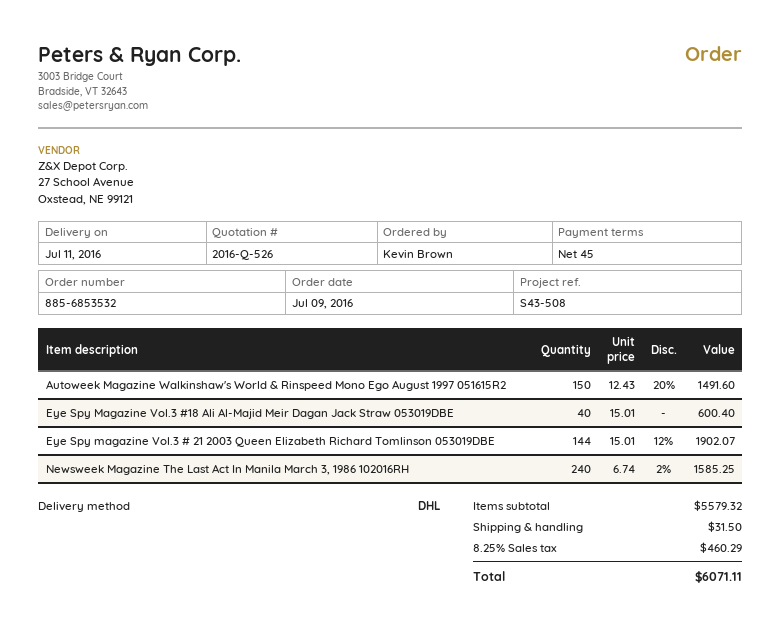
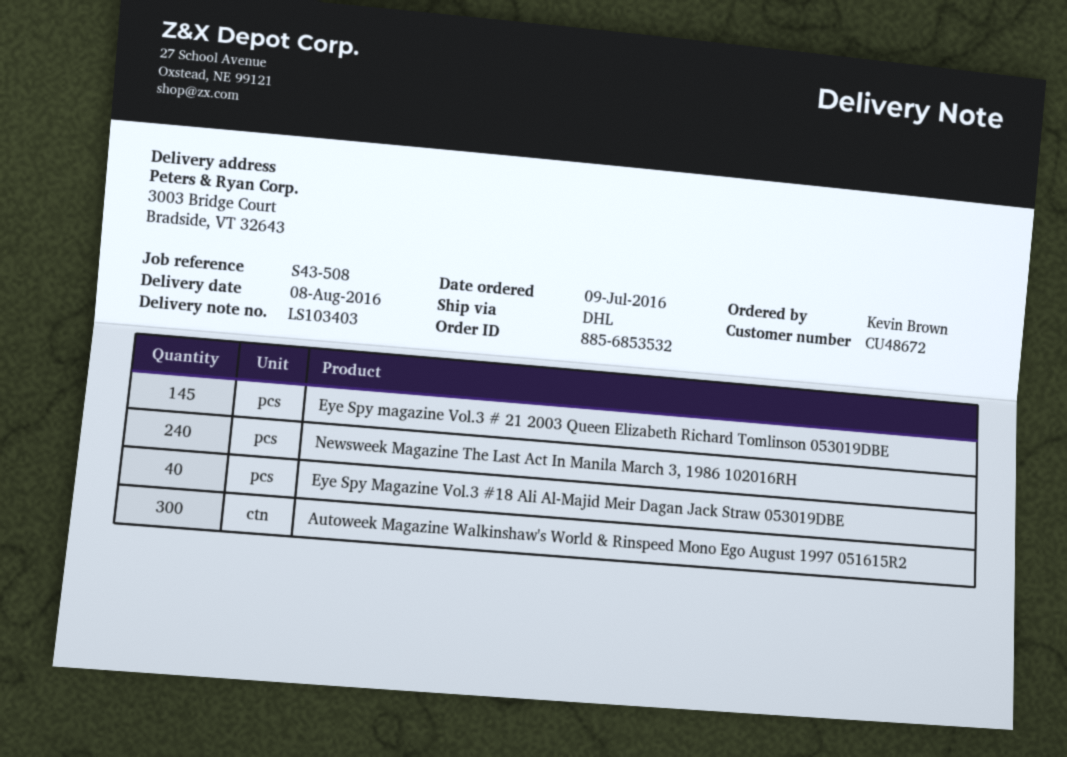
delivery date: 2016-07-11 -> 2016-08-08
Autoweek Magazine Walkinshaw's World & Rinspeed Mono Ego August 1997 051615R2: 150 -> 300
Eye Spy magazine Vol.3 # 21 2003 Queen Elizabeth Richard Tomlinson 053019DBE: 144 -> 145

